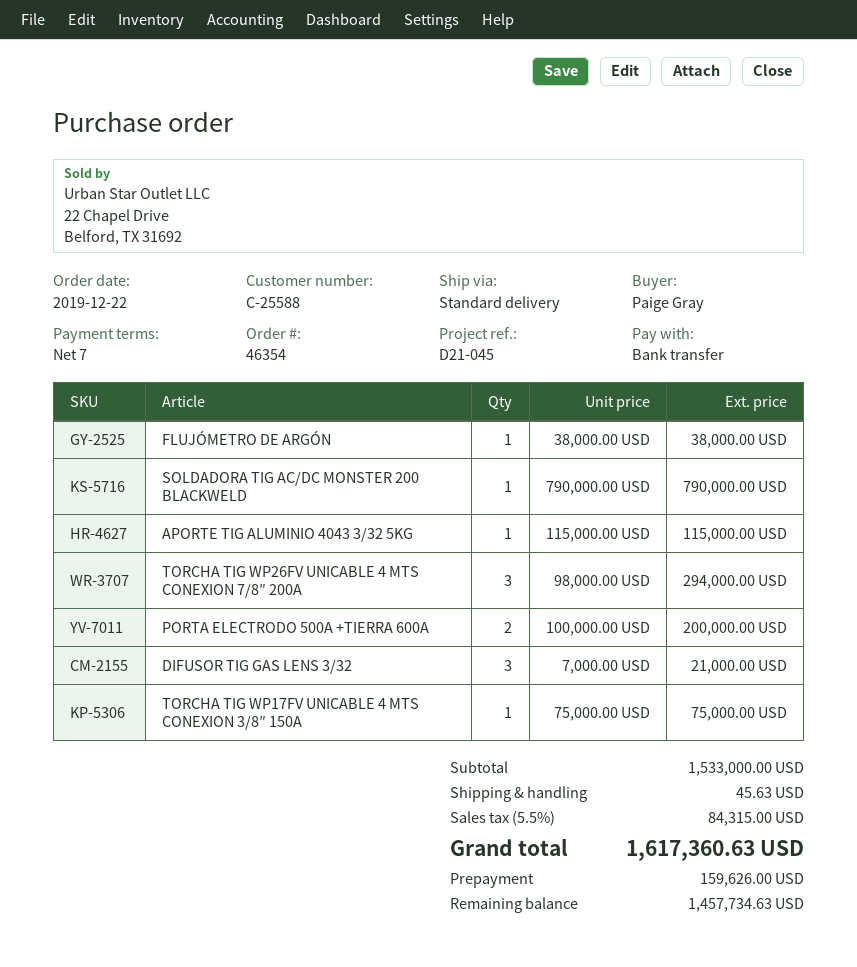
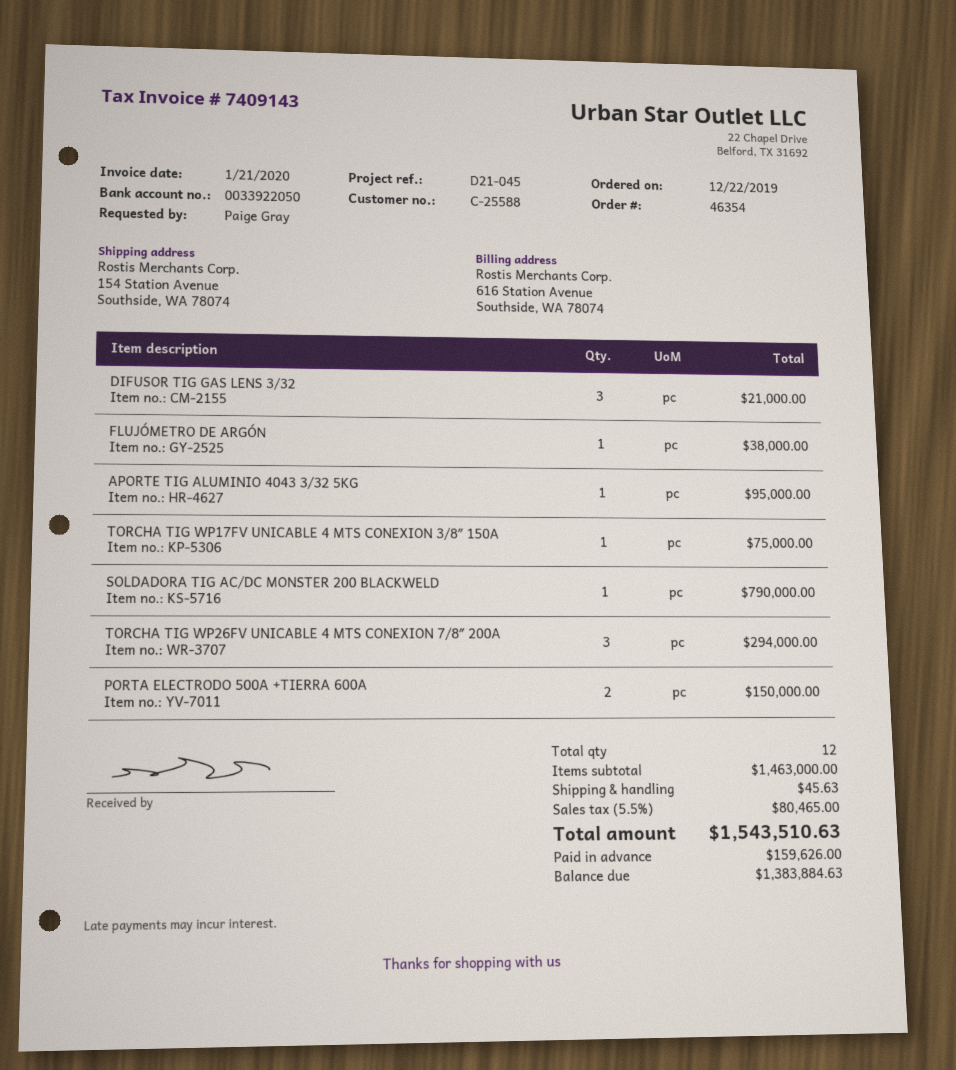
APORTE TIG ALUMINIO 4043 3/32 5KG: 1 for 115000.00 -> 1 for 95000.00
PORTA ELECTRODO 500A +TIERRA 600A: 2 for 200000.00 -> 2 for 150000.00
subtotal: 1533000.00 -> 1463000.00
tax: 5.5% = 84315.00 -> 5.5% = 80465.00
total: 1617360.63 -> 1543510.63
balance: 1457734.63 -> 1383884.63

